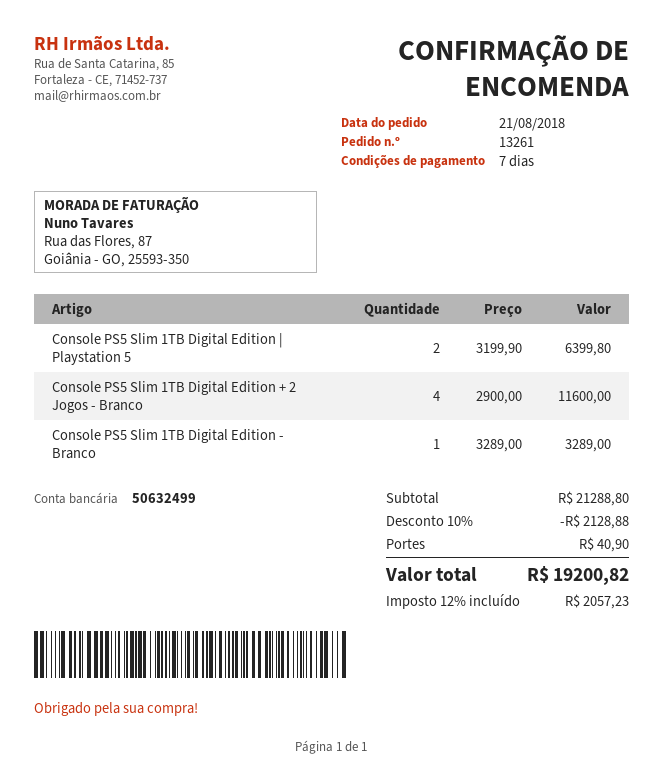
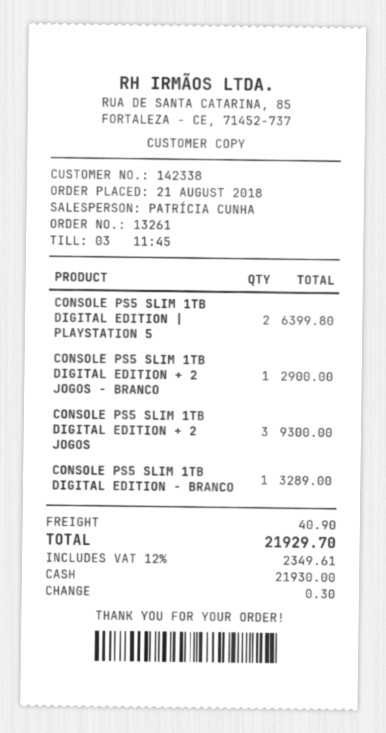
Console PS5 Slim 1TB Digital Edition + 2 Jogos - Branco: 4 for 11600.00 -> 1 for 2900.00
CONSOLE PS5 SLIM 1TB DIGITAL EDITION + 2 JOGOS: none -> 3 for 9300.00
discount: 10% = 2128.88 -> none
tax: 12% = 2057.23 -> 12% = 2349.61
total: 19200.82 -> 21929.70

